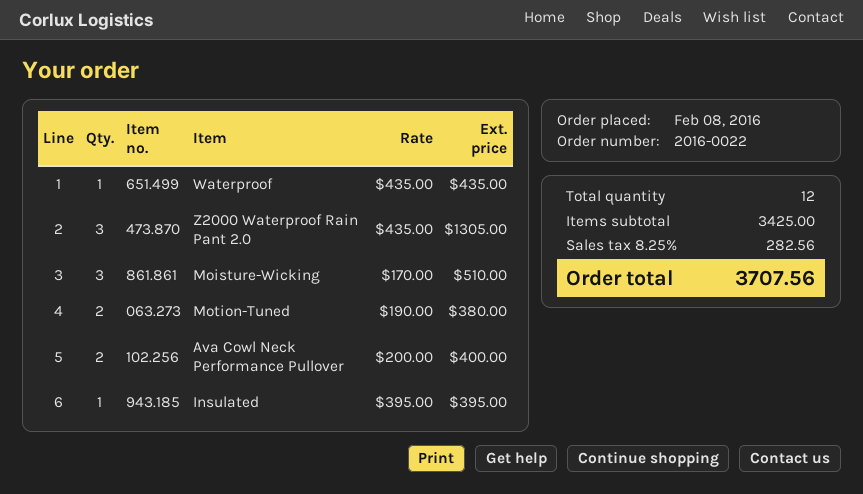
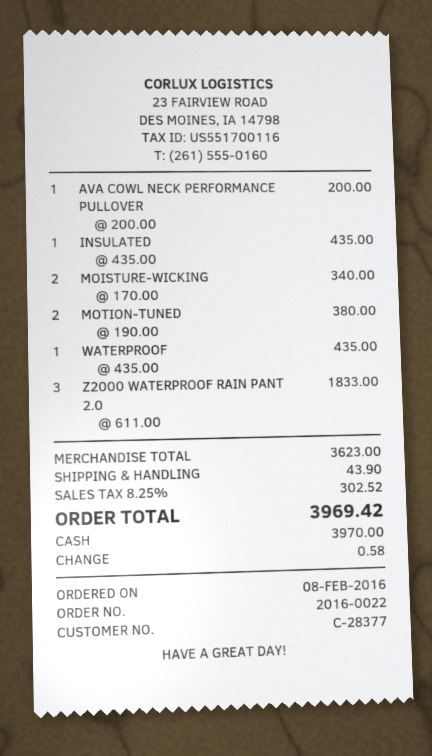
Z2000 Waterproof Rain Pant 2.0: 3 x 435.00 = 1305.00 -> 3 x 611.00 = 1833.00
Moisture-Wicking: 3 x 170.00 = 510.00 -> 2 x 170.00 = 340.00
Ava Cowl Neck Performance Pullover: 2 x 200.00 = 400.00 -> 1 x 200.00 = 200.00
Insulated: 1 x 395.00 = 395.00 -> 1 x 435.00 = 435.00
subtotal: 3425.00 -> 3623.00
shipping: none -> 43.90
tax: 8.25% = 282.56 -> 8.25% = 302.52
total: 3707.56 -> 3969.42

